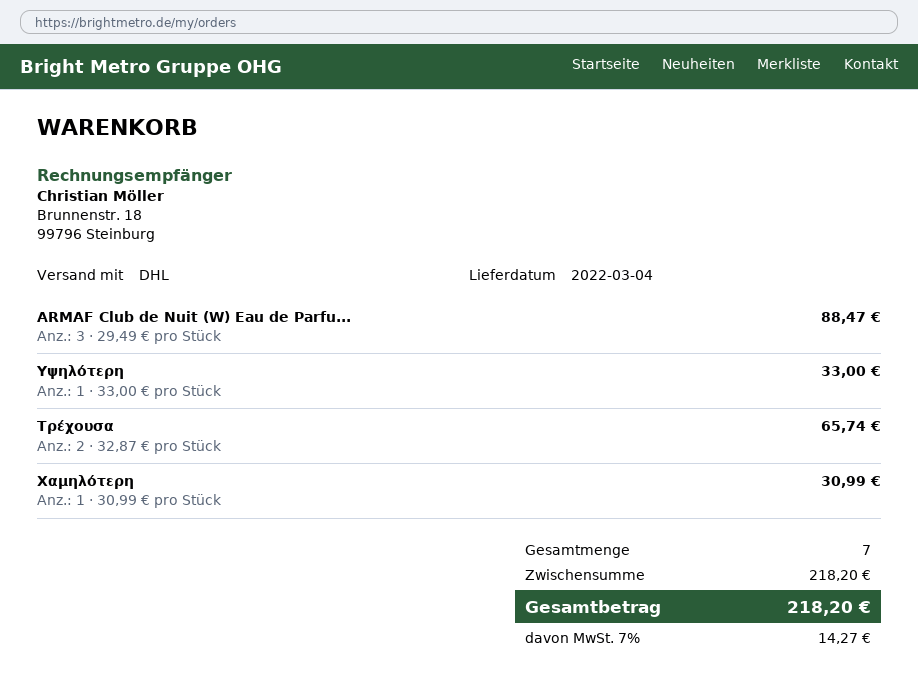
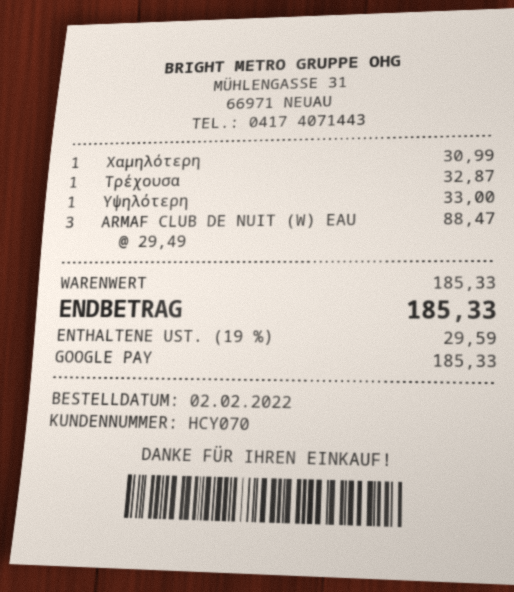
Τρέχουσα: 2 x 32.87 = 65.74 -> 1 x 32.87 = 32.87
subtotal: 218.20 -> 185.33
tax: 7% = 14.27 -> 19% = 29.59
total: 218.20 -> 185.33

